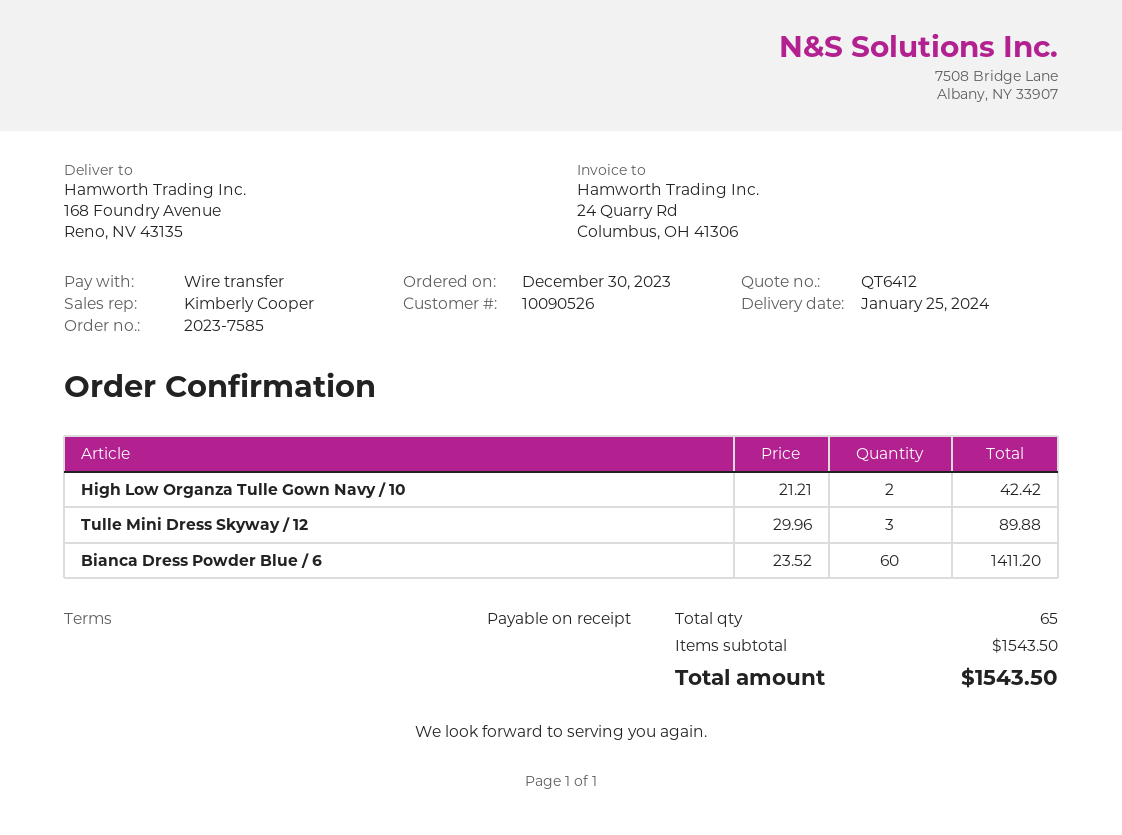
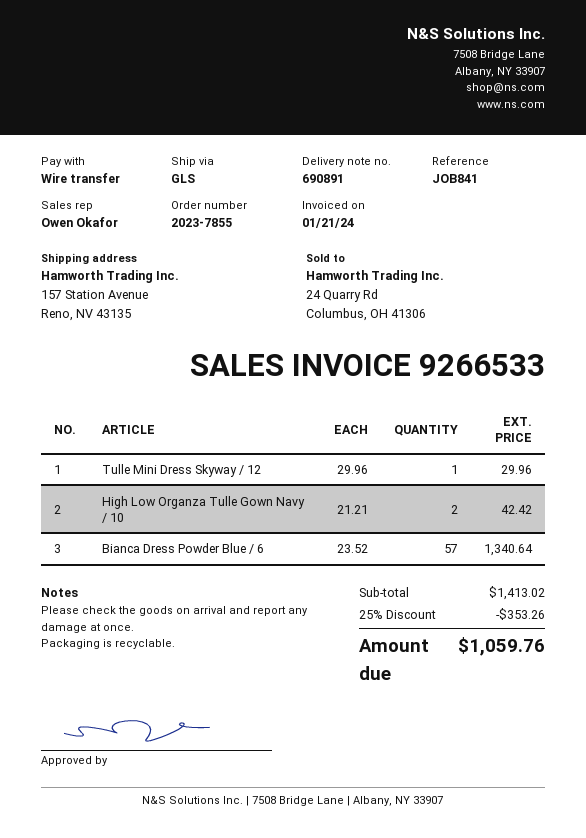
order number: 2023-7585 -> 2023-7855
sales rep: Kimberly Cooper -> Owen Okafor
ship to: 168 Foundry Avenue, Reno, NV 43135 -> 157 Station Avenue, Reno, NV 43135
Tulle Mini Dress Skyway / 12: 3 x 29.96 = 89.88 -> 1 x 29.96 = 29.96
Bianca Dress Powder Blue / 6: 60 x 23.52 = 1411.20 -> 57 x 23.52 = 1340.64
subtotal: 1543.50 -> 1413.02
discount: none -> 25% = 353.26
total: 1543.50 -> 1059.76

